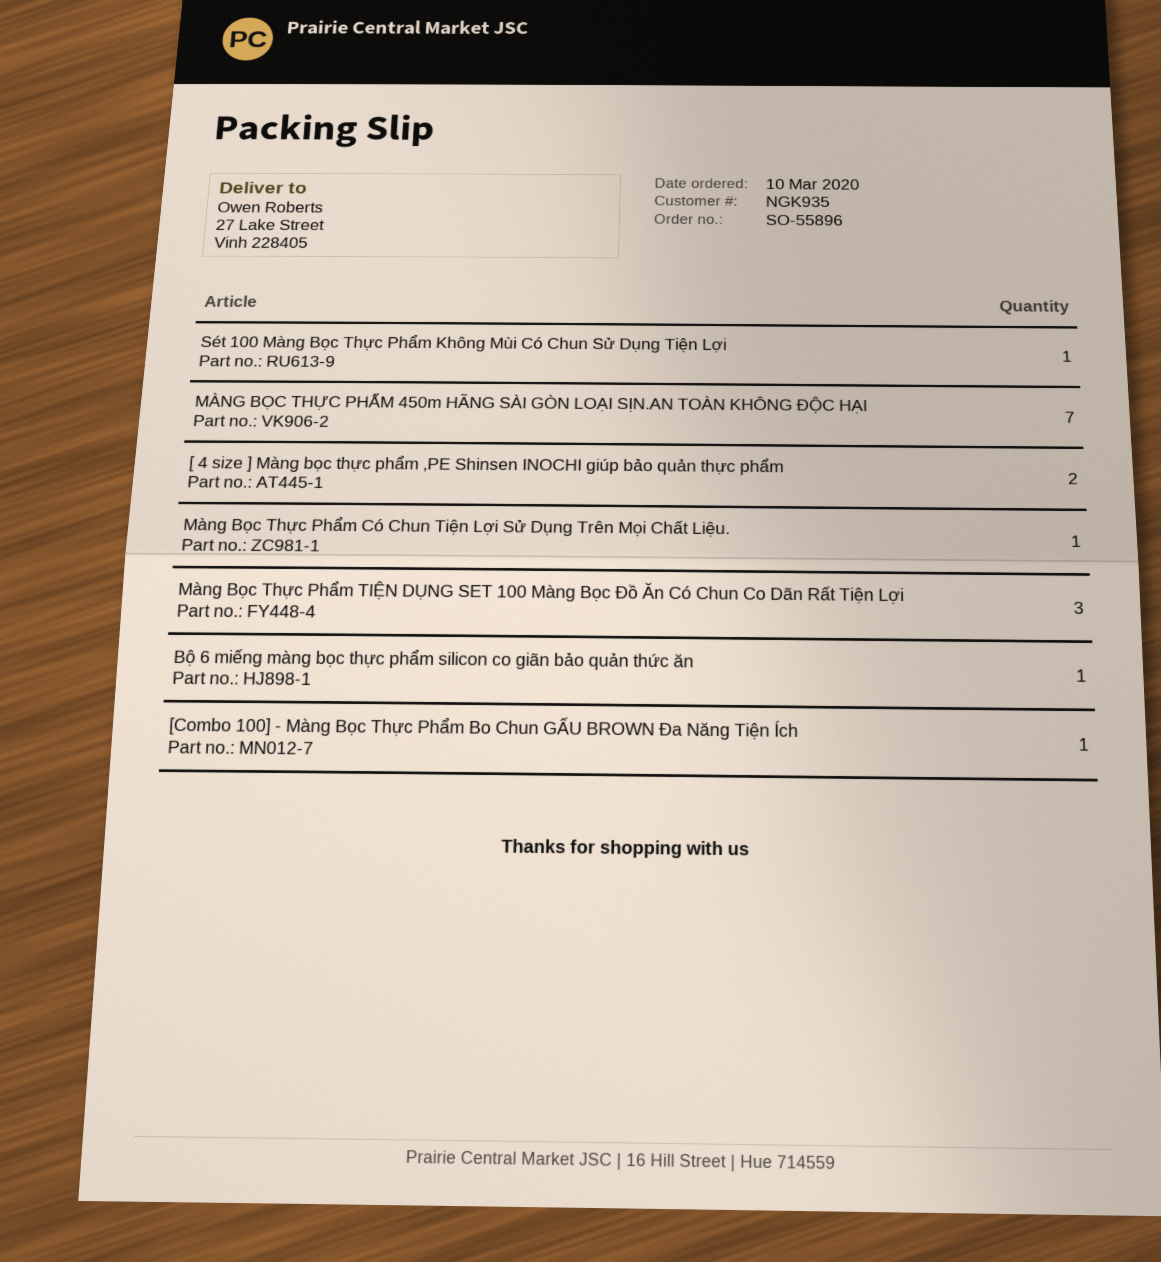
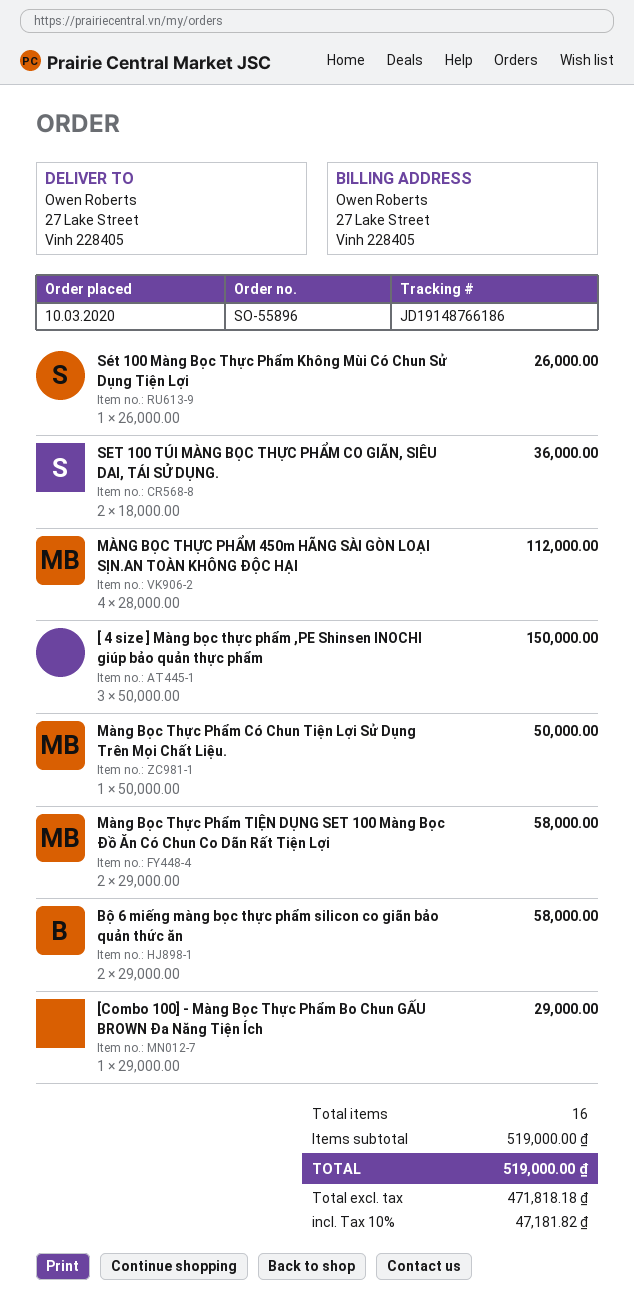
MÀNG BỌC THỰC PHẨM 450m HÃNG SÀI GÒN LOẠI SỊN.AN TOÀN KHÔNG ĐỘC HẠI: 7 -> 4
[ 4 size ] Màng bọc thực phẩm ,PE Shinsen INOCHI giúp bảo quản thực phẩm: 2 -> 3
Màng Bọc Thực Phẩm TIỆN DỤNG SET 100 Màng Bọc Đồ Ăn Có Chun Co Dãn Rất Tiện Lợi: 3 -> 2
Bộ 6 miếng màng bọc thực phẩm silicon co giãn bảo quản thức ăn: 1 -> 2
SET 100 TÚI MÀNG BỌC THỰC PHẨM CO GIÃN, SIÊU DAI, TÁI SỬ DỤNG.: none -> 2

